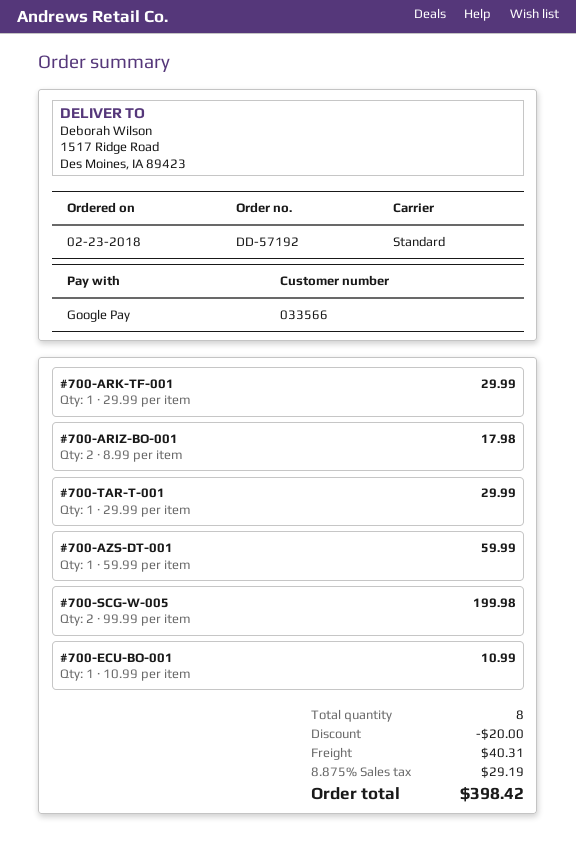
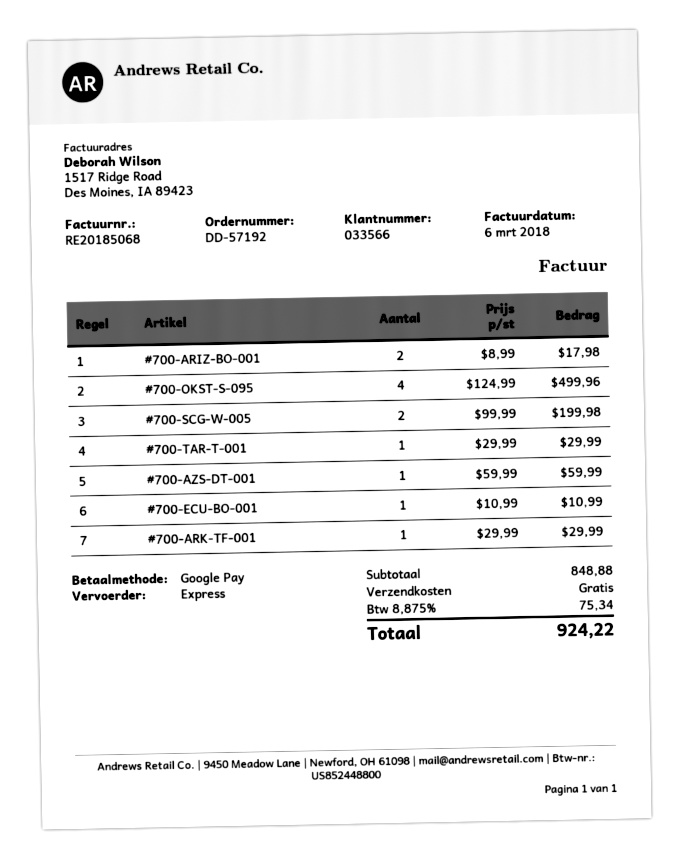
shipping method: standard -> express
#700-OKST-S-095: none -> 4 x 124.99 = 499.96
discount: 20.00 -> none
shipping: 40.31 -> 0.00
tax: 8.875% = 29.19 -> 8.875% = 75.34
total: 398.42 -> 924.22

